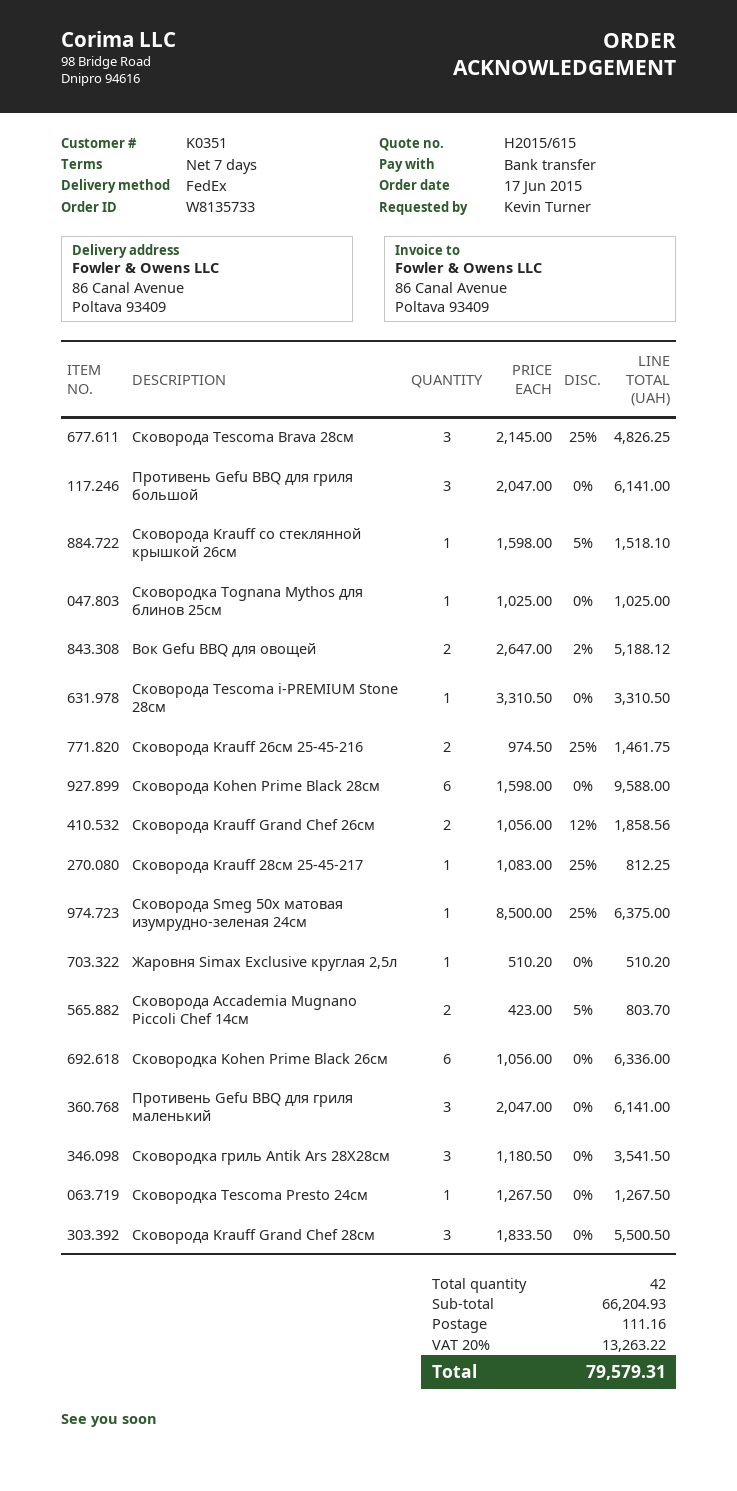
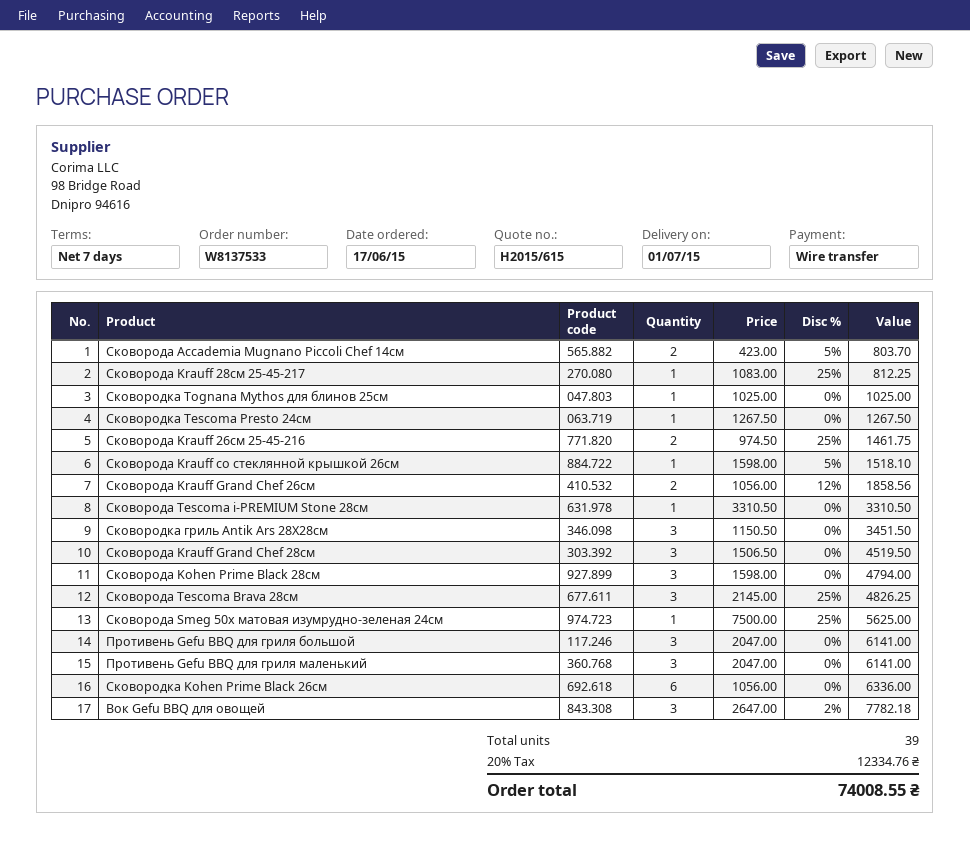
order number: W8135733 -> W8137533
Вок Gefu BBQ для овощей: 2 x 2647.00 - 2% = 5188.12 -> 3 x 2647.00 - 2% = 7782.18
Сковорода Kohen Prime Black 28см: 6 x 1598.00 = 9588.00 -> 3 x 1598.00 = 4794.00
Сковорода Smeg 50x матовая изумрудно-зеленая 24см: 1 x 8500.00 - 25% = 6375.00 -> 1 x 7500.00 - 25% = 5625.00
Жаровня Simax Exclusive круглая 2,5л: 1 x 510.20 = 510.20 -> none
Сковородка гриль Antik Ars 28Х28см: 3 x 1180.50 = 3541.50 -> 3 x 1150.50 = 3451.50
Сковорода Krauff Grand Chef 28см: 3 x 1833.50 = 5500.50 -> 3 x 1506.50 = 4519.50
total quantity: 42 -> 39
shipping: 111.16 -> none
tax: 20% = 13263.22 -> 20% = 12334.76
total: 79579.31 -> 74008.55

